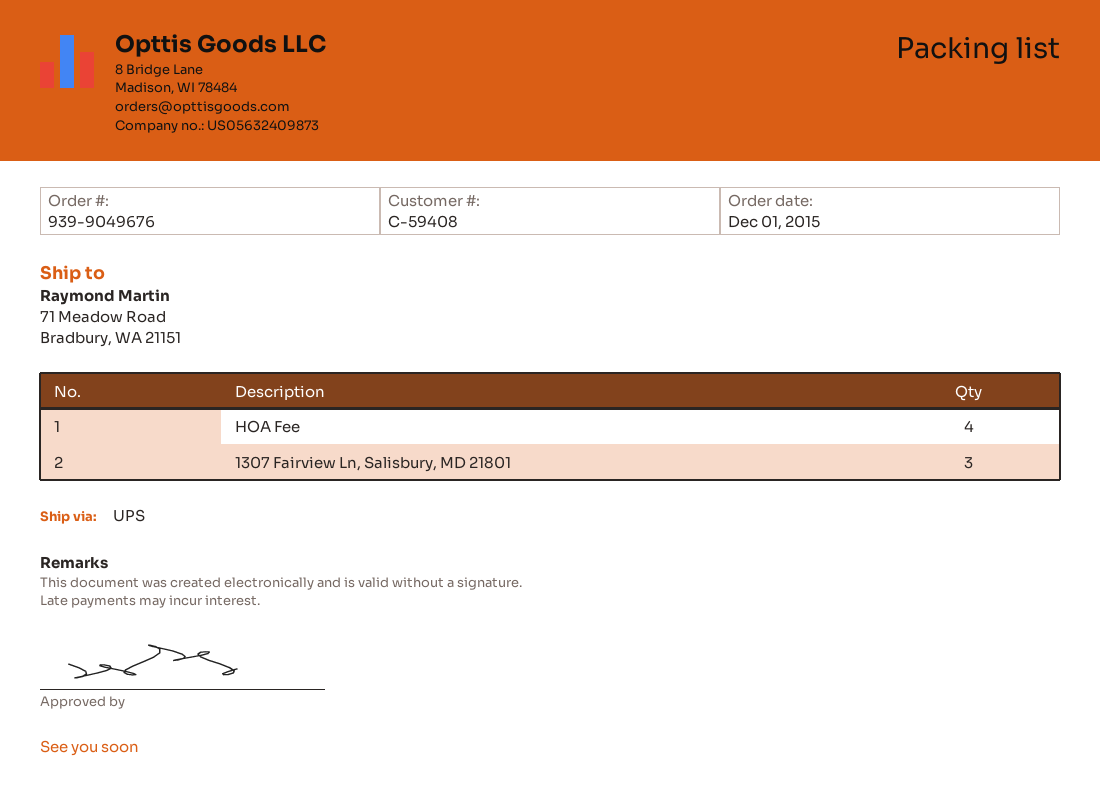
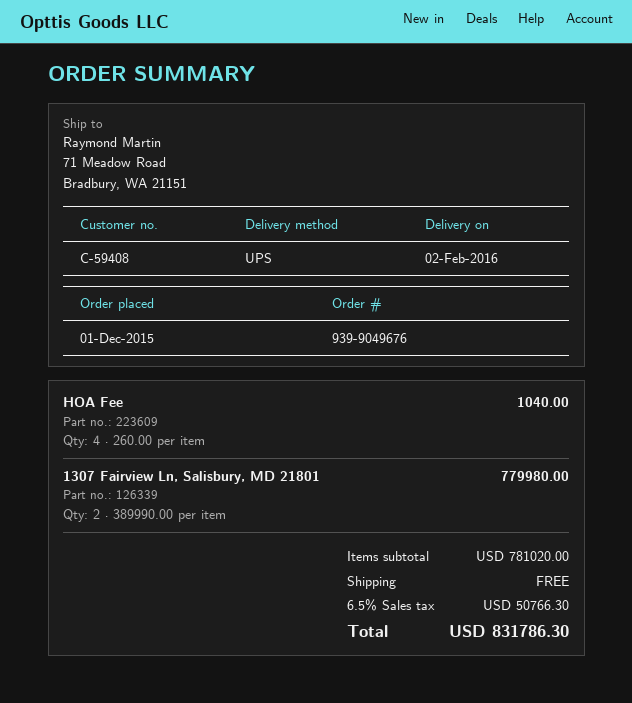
1307 Fairview Ln, Salisbury, MD 21801: 3 -> 2

